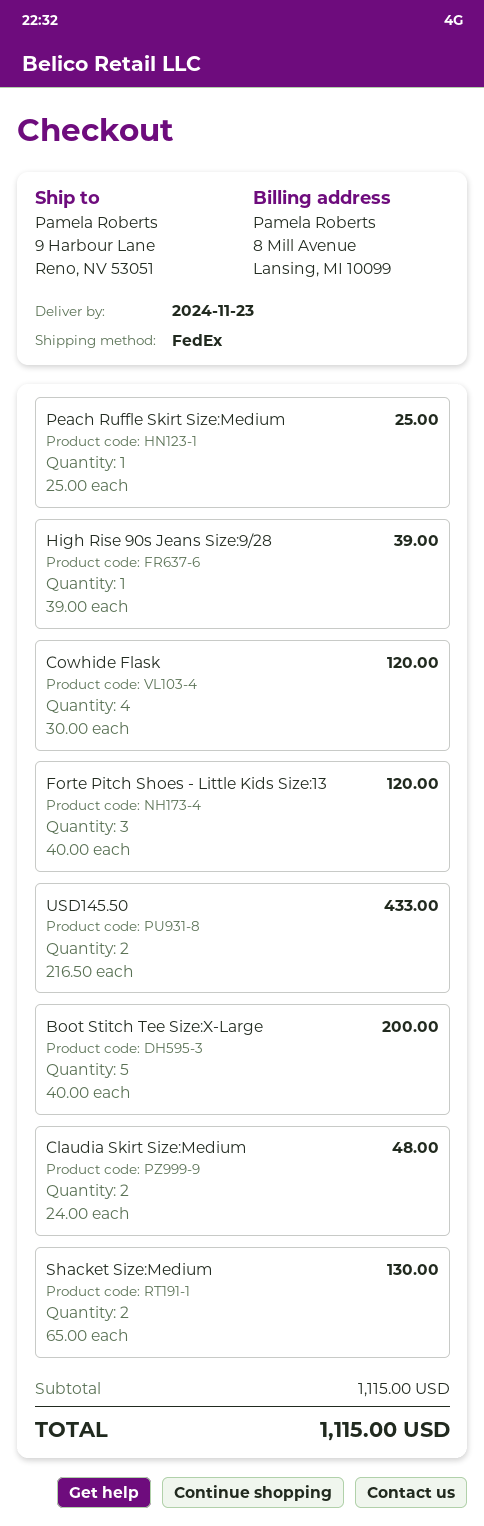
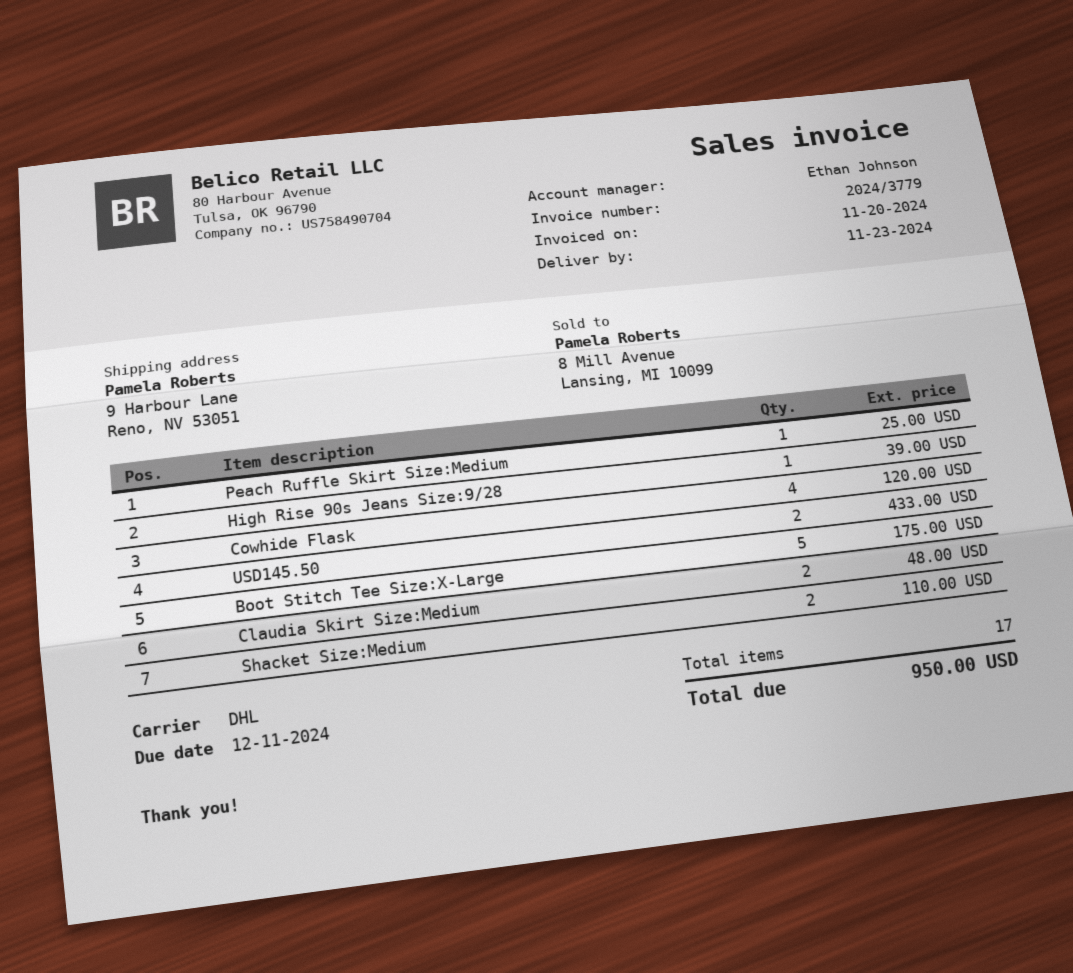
shipping method: FedEx -> DHL
Forte Pitch Shoes - Little Kids Size:13: 3 for 120.00 -> none
Boot Stitch Tee Size:X-Large: 5 for 200.00 -> 5 for 175.00
Shacket Size:Medium: 2 for 130.00 -> 2 for 110.00
total: 1115.00 -> 950.00

